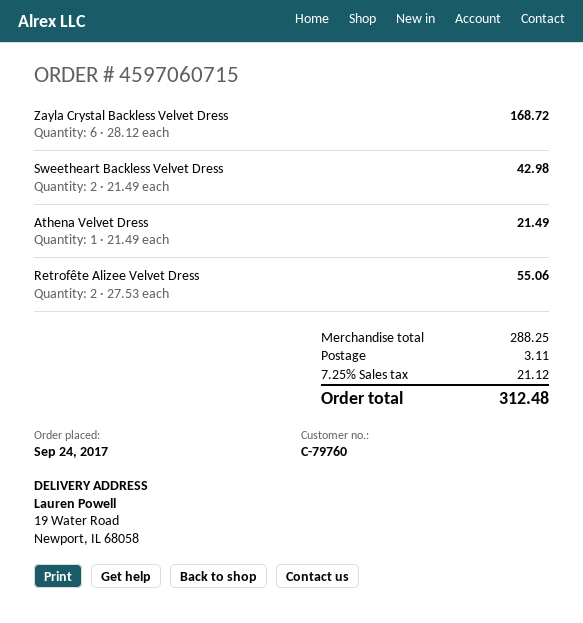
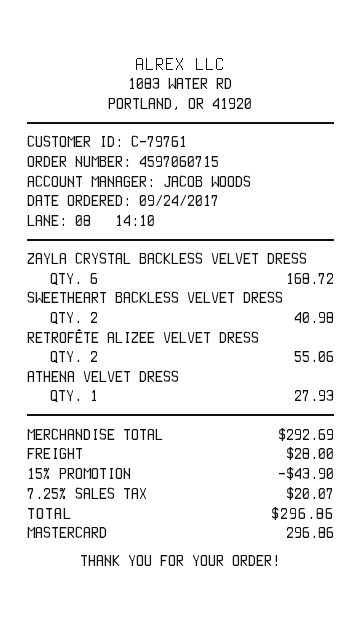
customer number: C-79760 -> C-79761
Sweetheart Backless Velvet Dress: 2 for 42.98 -> 2 for 40.98
Athena Velvet Dress: 1 for 21.49 -> 1 for 27.93
subtotal: 288.25 -> 292.69
discount: none -> 15% = 43.90
shipping: 3.11 -> 28.00
tax: 7.25% = 21.12 -> 7.25% = 20.07
total: 312.48 -> 296.86

